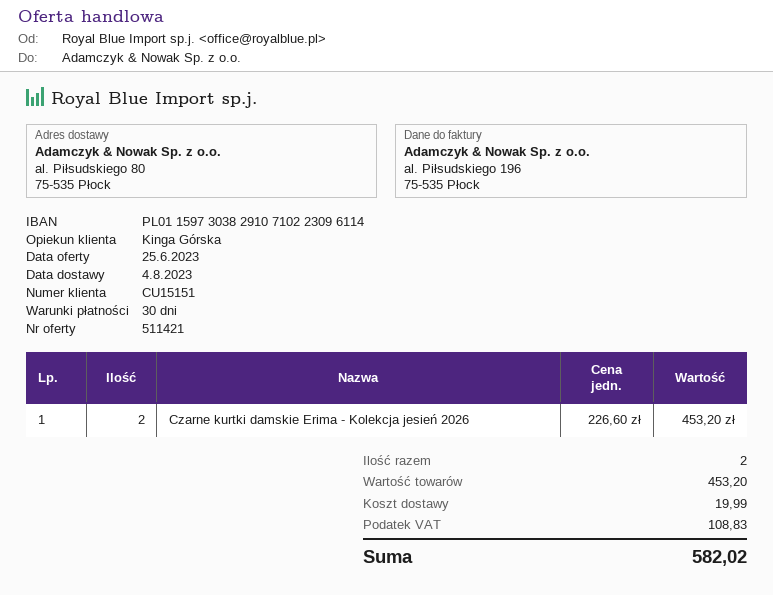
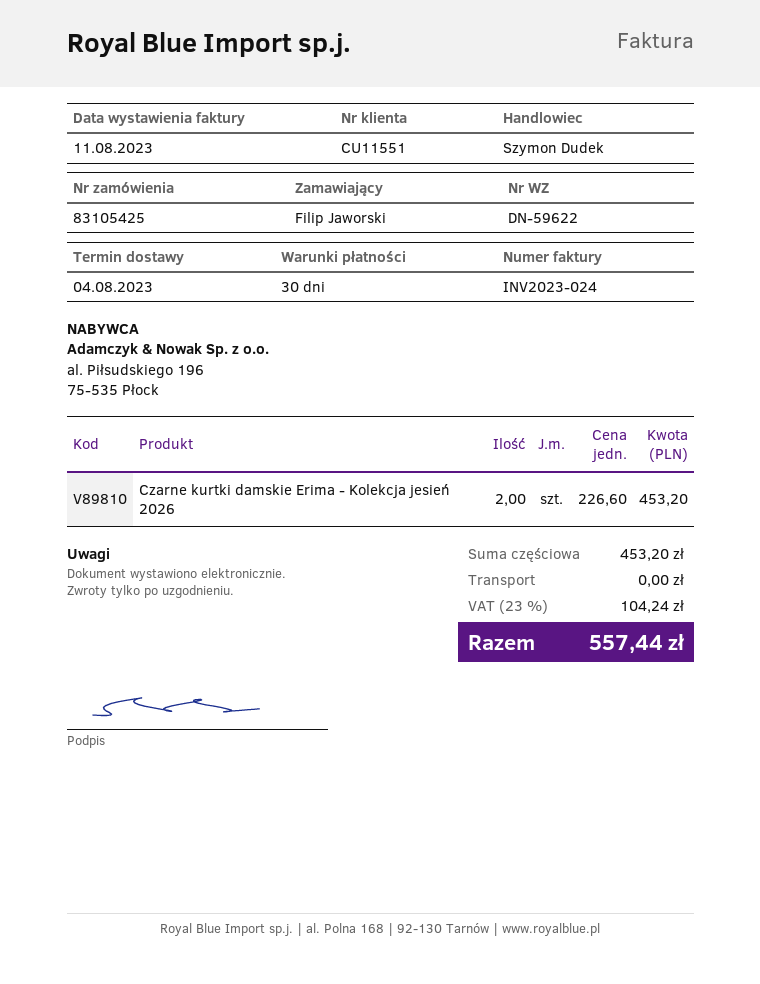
customer number: CU15151 -> CU11551
sales rep: Kinga Górska -> Szymon Dudek
shipping: 19.99 -> 0.00
tax: 108.83 -> 104.24
total: 582.02 -> 557.44

